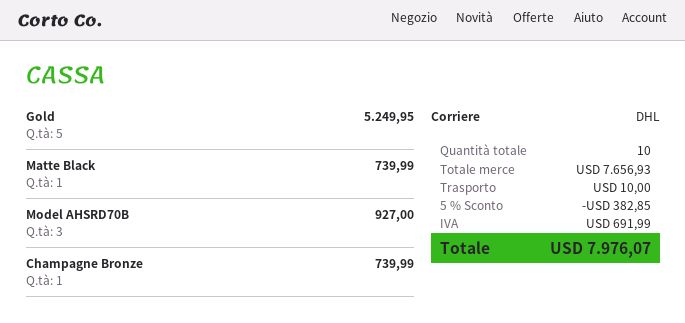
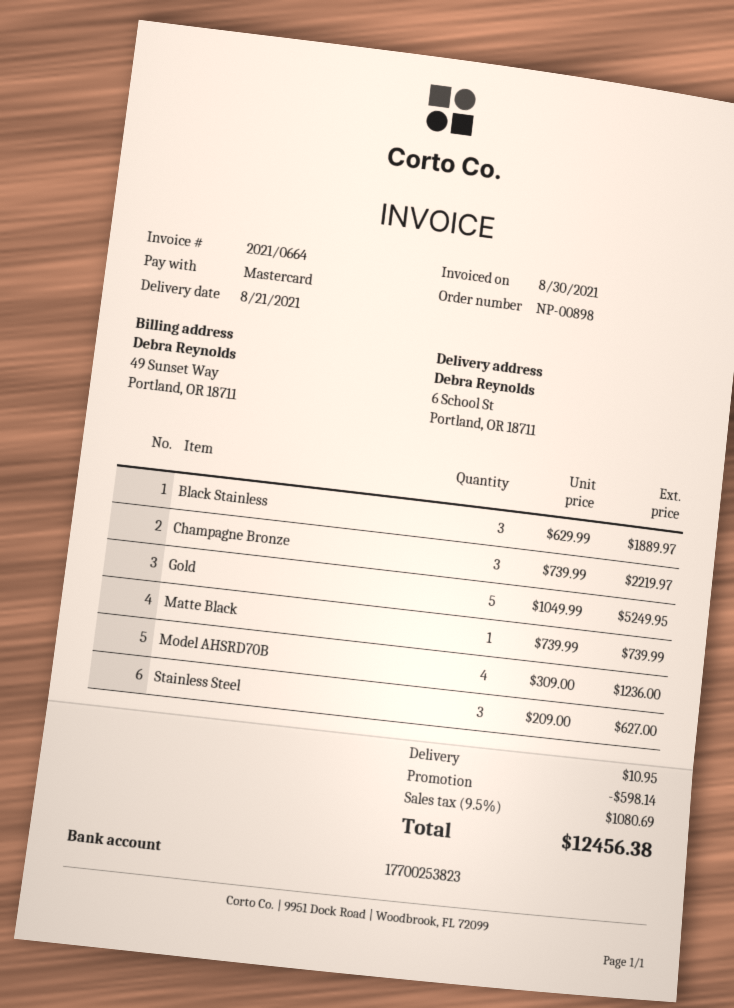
Model AHSRD70B: 3 for 927.00 -> 4 for 1236.00
Champagne Bronze: 1 for 739.99 -> 3 for 2219.97
Black Stainless: none -> 3 for 1889.97
Stainless Steel: none -> 3 for 627.00
discount: 382.85 -> 598.14
shipping: 10.00 -> 10.95
tax: 691.99 -> 1080.69
total: 7976.07 -> 12456.38

